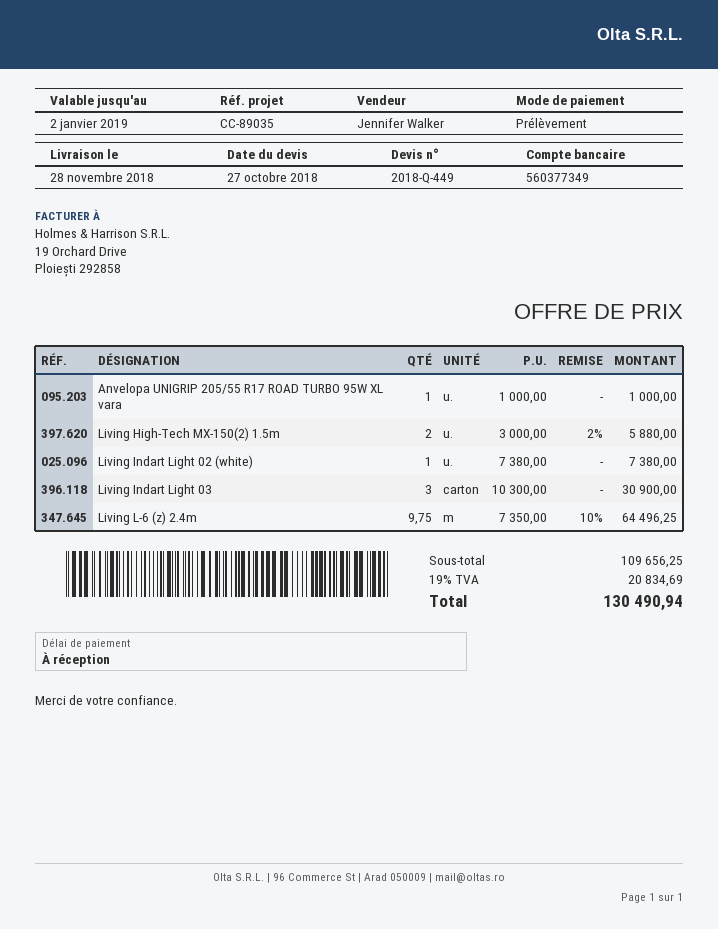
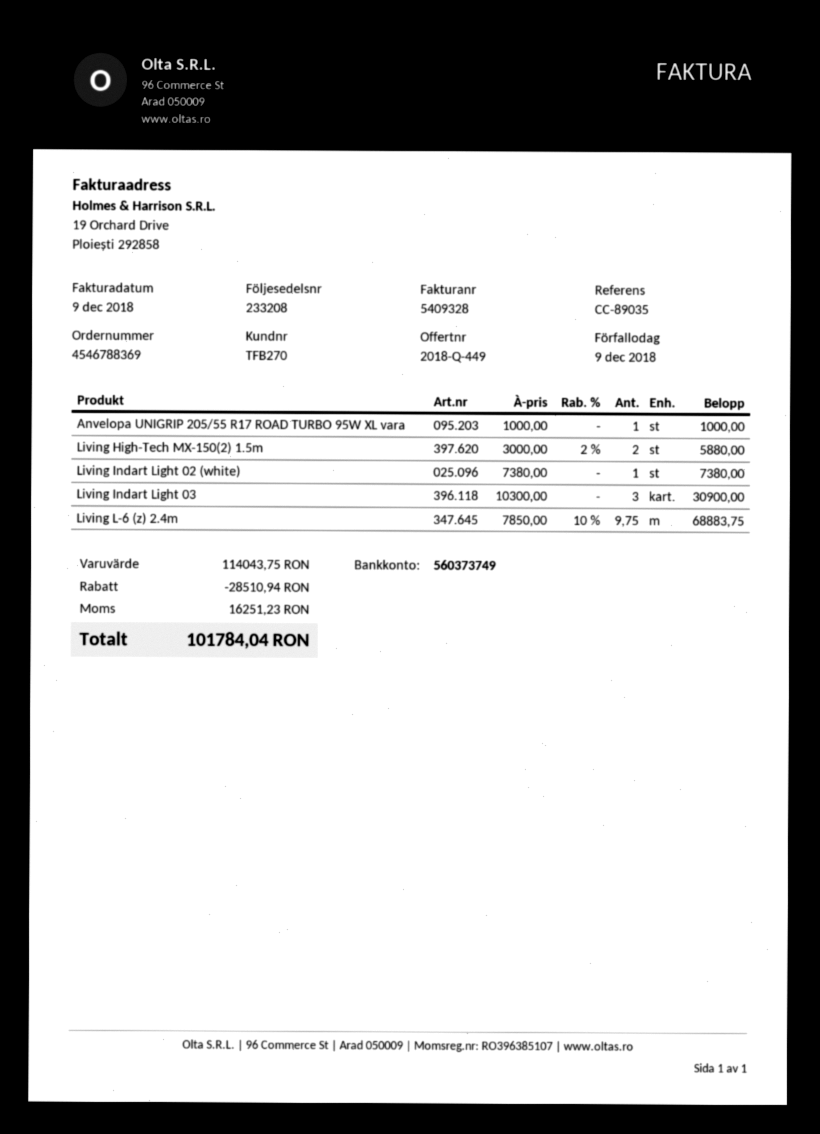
bank account: 560377349 -> 560373749
Living L-6 (z) 2.4m: 9.75 x 7350.00 - 10% = 64496.25 -> 9.75 x 7850.00 - 10% = 68883.75
subtotal: 109656.25 -> 114043.75
discount: none -> 28510.94
tax: 20834.69 -> 16251.23
total: 130490.94 -> 101784.04

